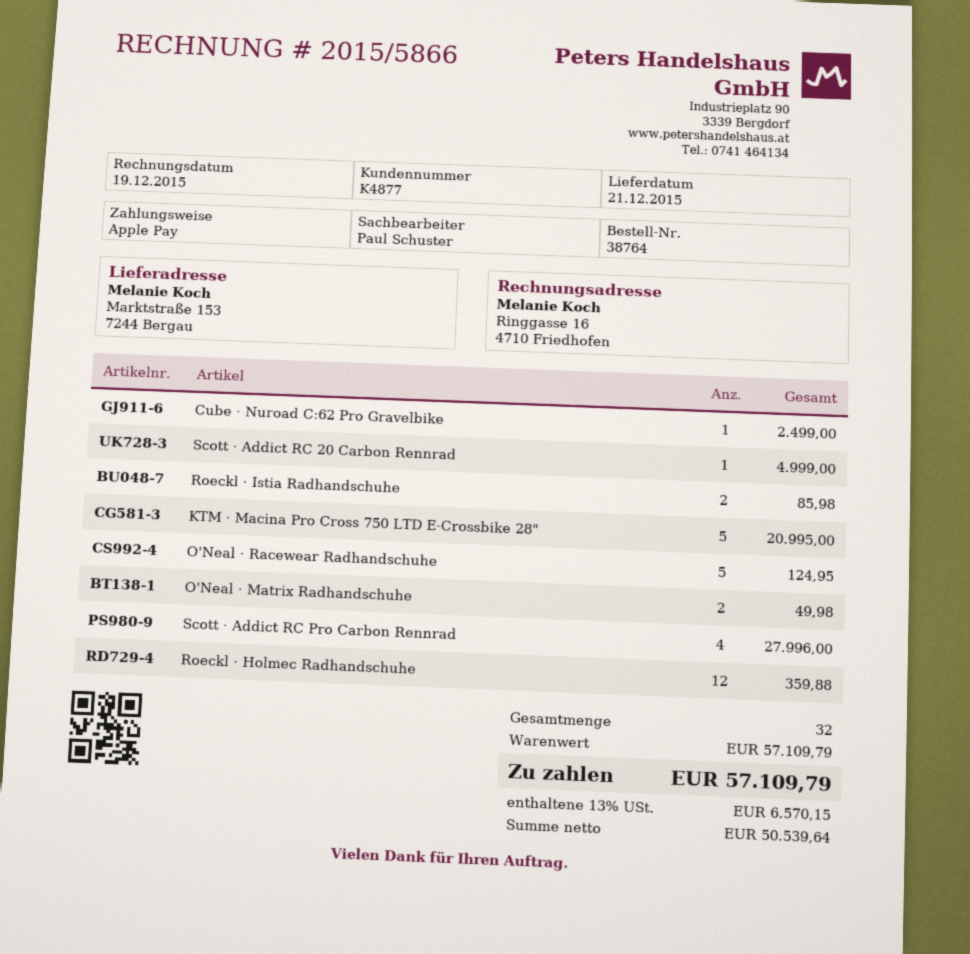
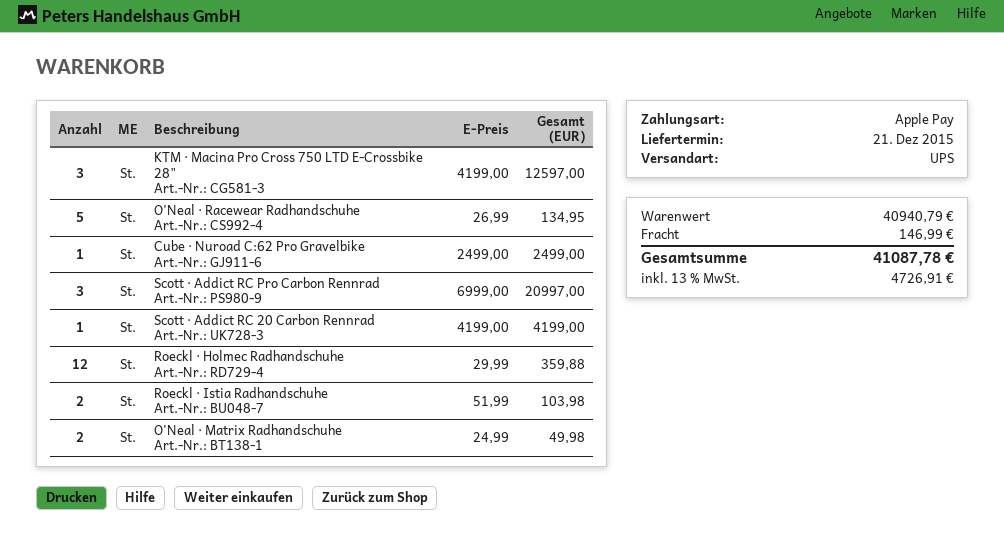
Scott · Addict RC 20 Carbon Rennrad: 1 for 4999.00 -> 1 for 4199.00
Roeckl · Istia Radhandschuhe: 2 for 85.98 -> 2 for 103.98
KTM · Macina Pro Cross 750 LTD E-Crossbike 28": 5 for 20995.00 -> 3 for 12597.00
O'Neal · Racewear Radhandschuhe: 5 for 124.95 -> 5 for 134.95
Scott · Addict RC Pro Carbon Rennrad: 4 for 27996.00 -> 3 for 20997.00
subtotal: 57109.79 -> 40940.79
shipping: none -> 146.99
tax: 13% = 6570.15 -> 13% = 4726.91
total: 57109.79 -> 41087.78

